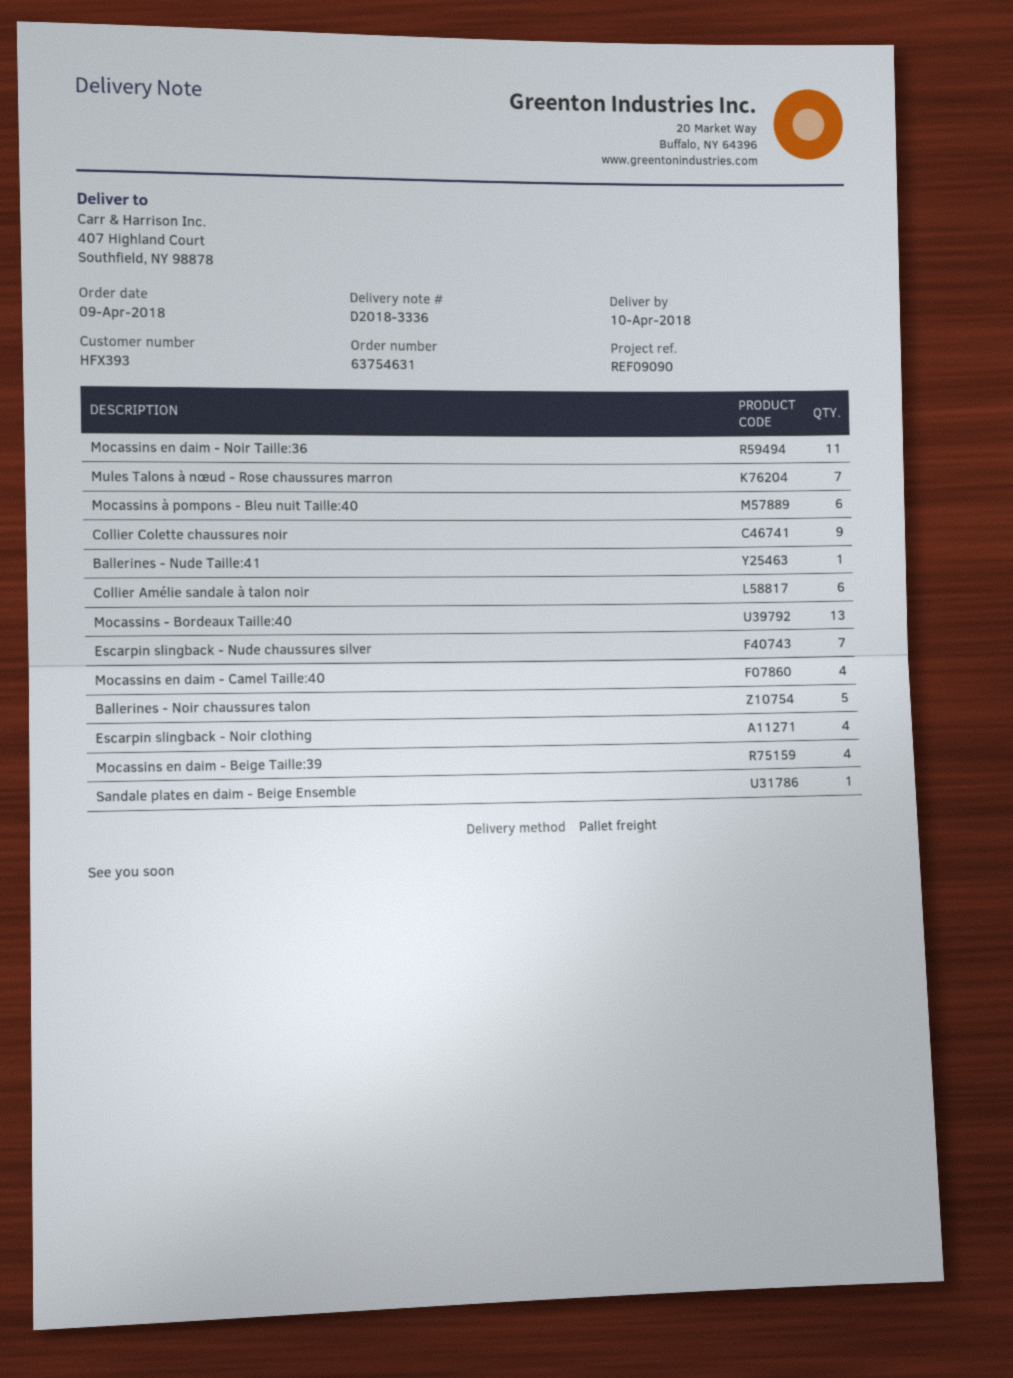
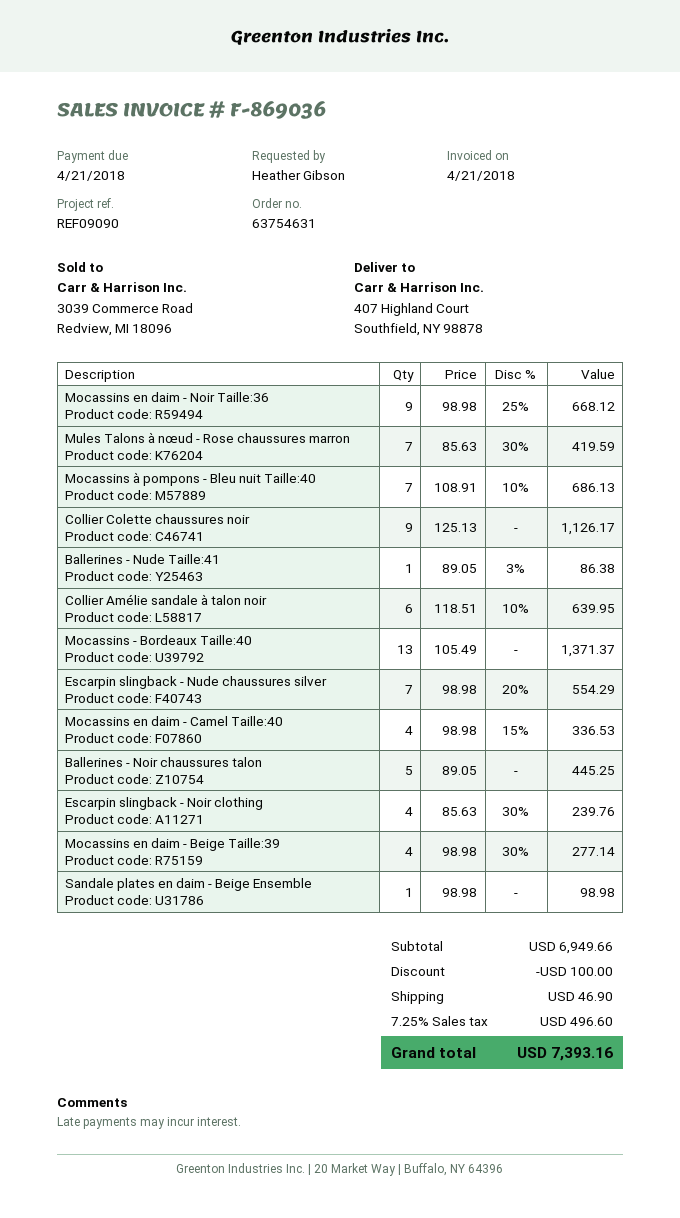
Mocassins en daim - Noir Taille:36: 11 -> 9
Mocassins à pompons - Bleu nuit Taille:40: 6 -> 7

